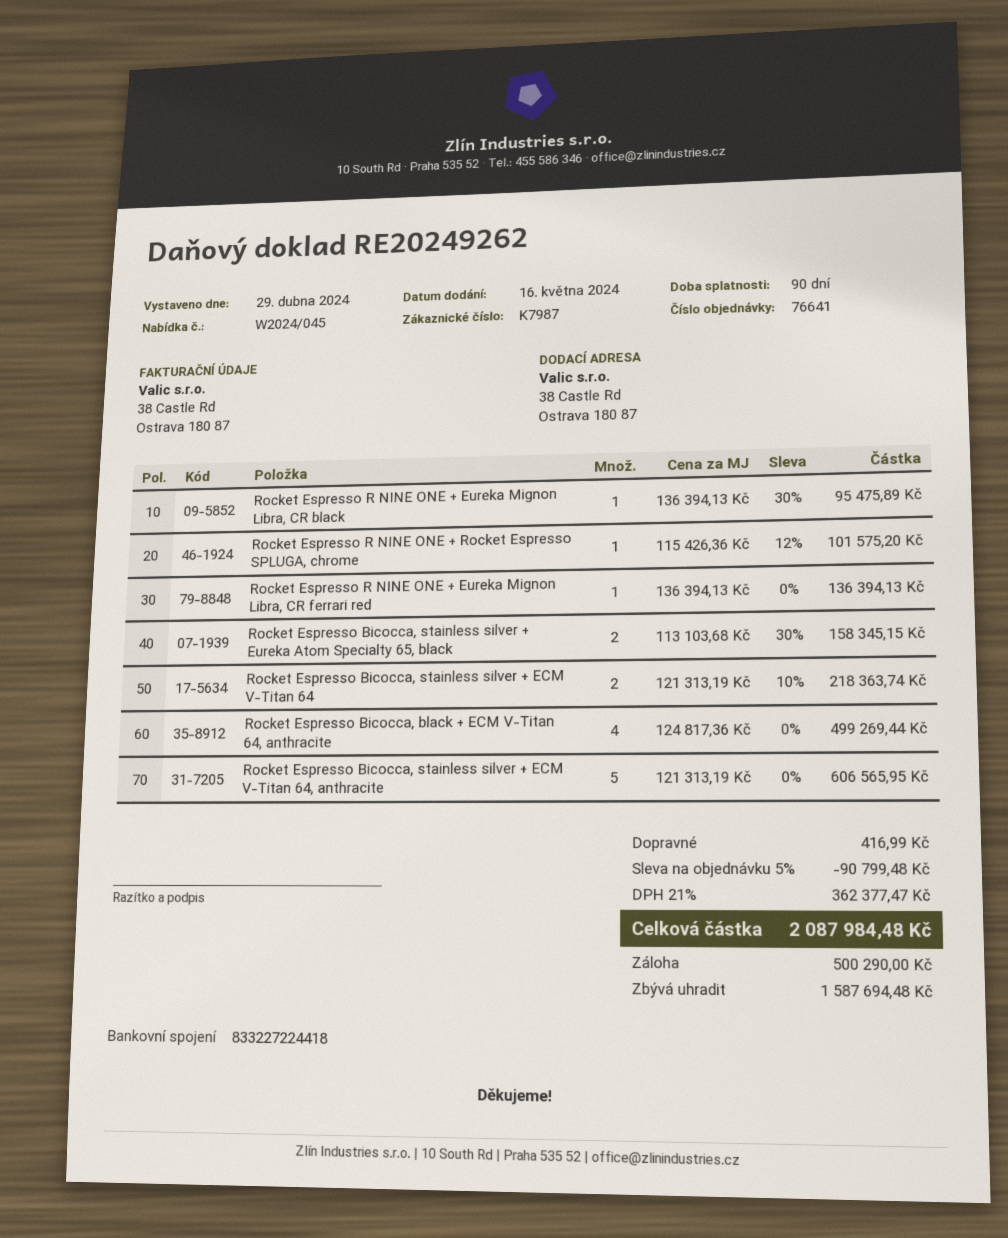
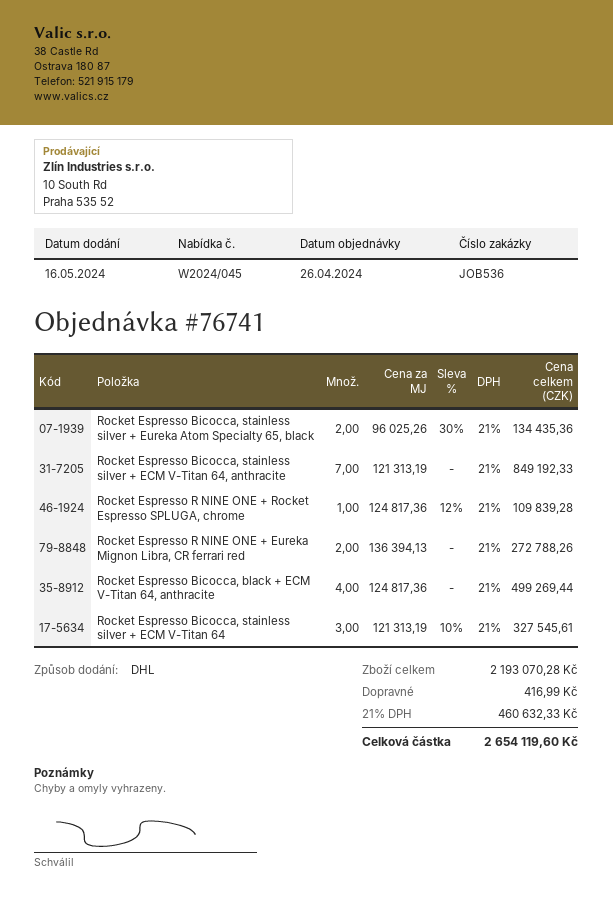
order number: 76641 -> 76741
Rocket Espresso R NINE ONE + Eureka Mignon Libra, CR black: 1 x 136394.13 - 30% = 95475.89 -> none
Rocket Espresso R NINE ONE + Rocket Espresso SPLUGA, chrome: 1 x 115426.36 - 12% = 101575.20 -> 1 x 124817.36 - 12% = 109839.28
Rocket Espresso R NINE ONE + Eureka Mignon Libra, CR ferrari red: 1 x 136394.13 = 136394.13 -> 2 x 136394.13 = 272788.26
Rocket Espresso Bicocca, stainless silver + Eureka Atom Specialty 65, black: 2 x 113103.68 - 30% = 158345.15 -> 2 x 96025.26 - 30% = 134435.36
Rocket Espresso Bicocca, stainless silver + ECM V-Titan 64: 2 x 121313.19 - 10% = 218363.74 -> 3 x 121313.19 - 10% = 327545.61
Rocket Espresso Bicocca, stainless silver + ECM V-Titan 64, anthracite: 5 x 121313.19 = 606565.95 -> 7 x 121313.19 = 849192.33
discount: 5% = 90799.48 -> none
tax: 21% = 362377.47 -> 21% = 460632.33
total: 2087984.48 -> 2654119.60

